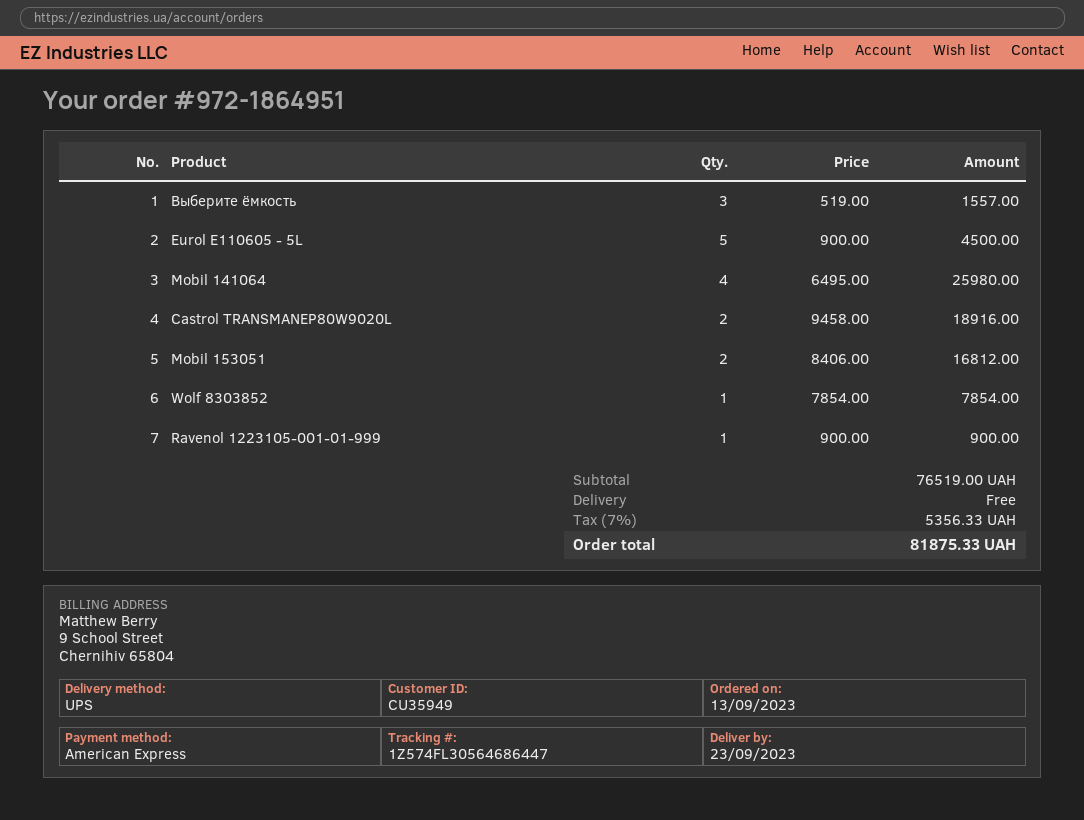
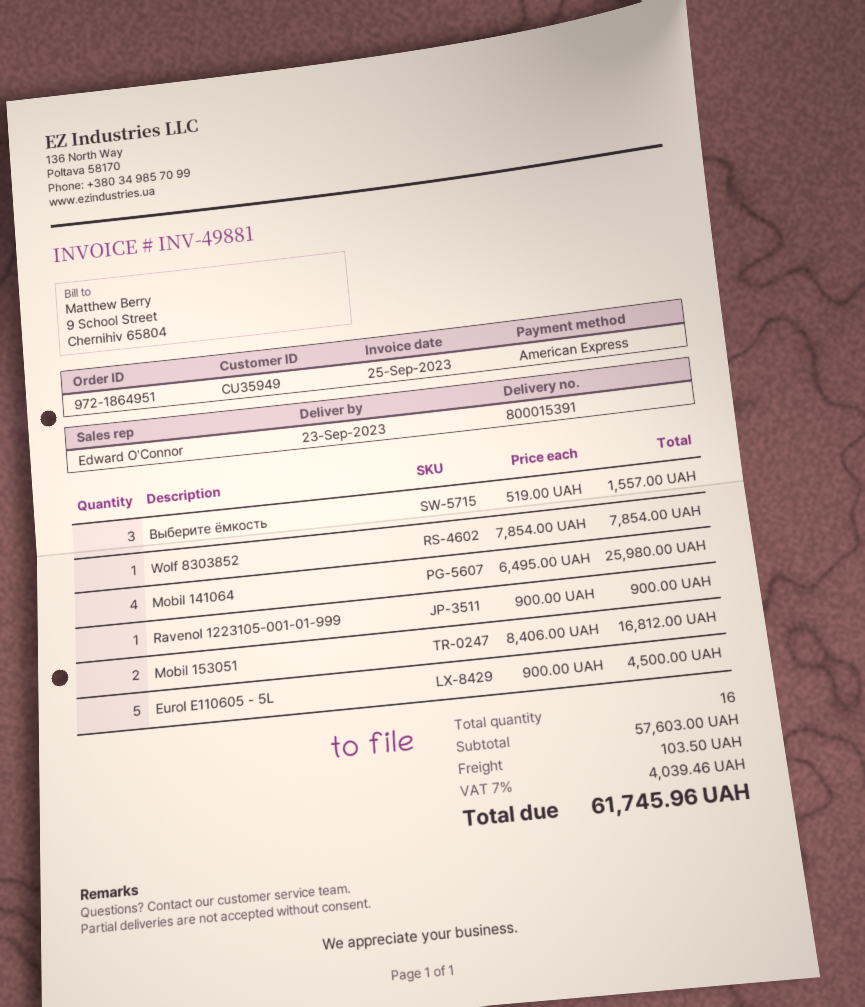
Castrol TRANSMANEP80W9020L: 2 x 9458.00 = 18916.00 -> none
subtotal: 76519.00 -> 57603.00
shipping: 0.00 -> 103.50
tax: 7% = 5356.33 -> 7% = 4039.46
total: 81875.33 -> 61745.96

